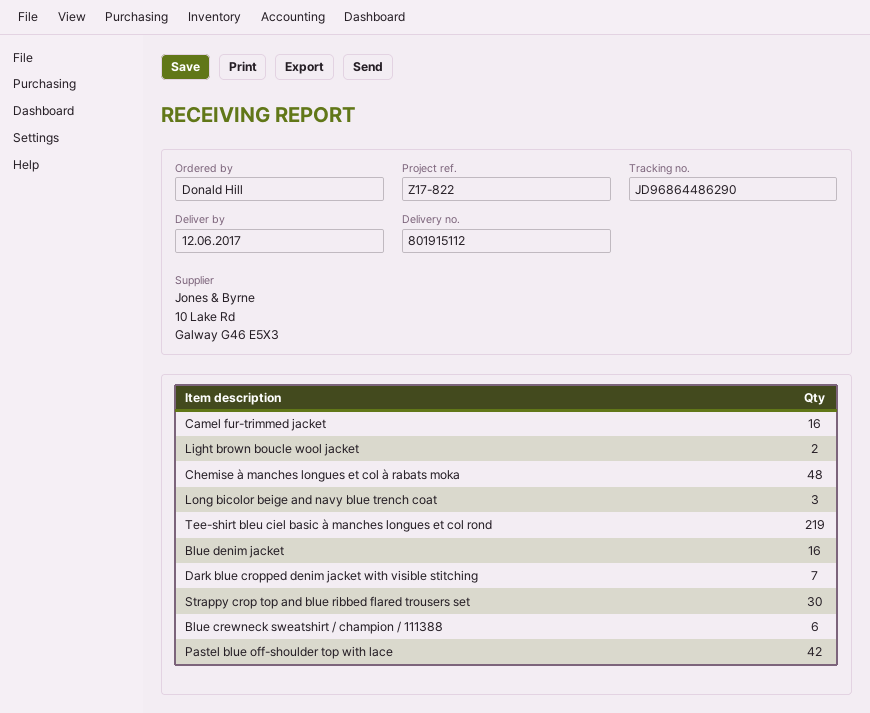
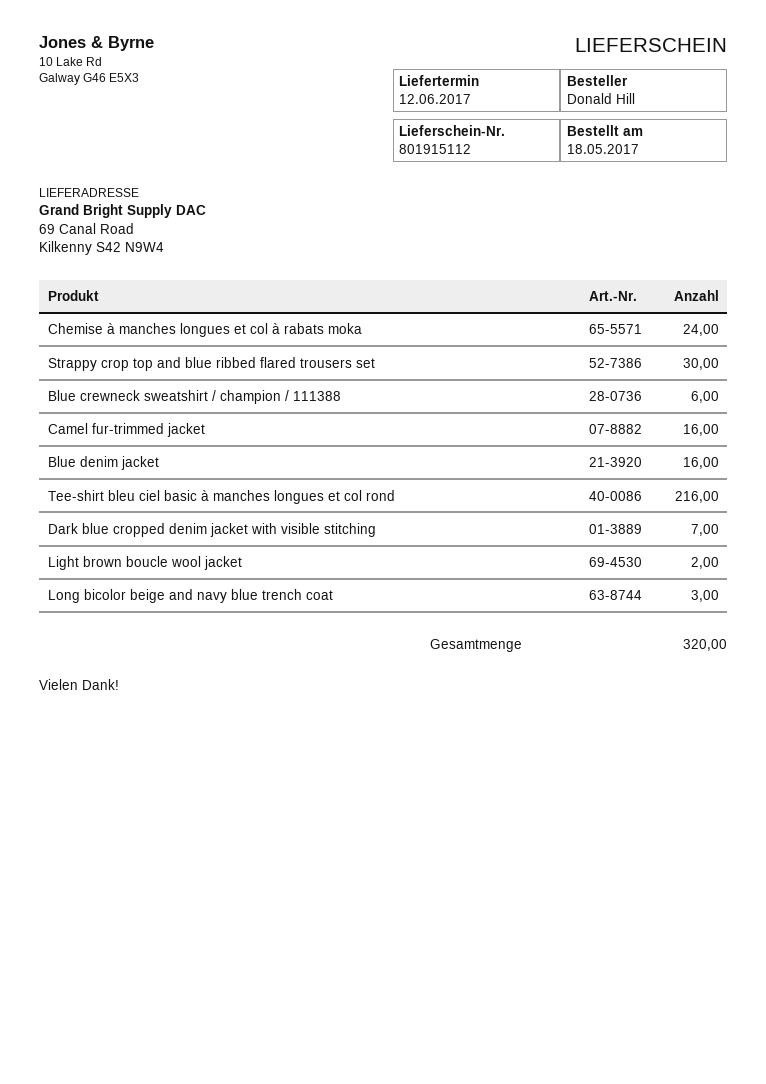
Chemise à manches longues et col à rabats moka: 48 -> 24
Tee-shirt bleu ciel basic à manches longues et col rond: 219 -> 216
Pastel blue off-shoulder top with lace: 42 -> none

